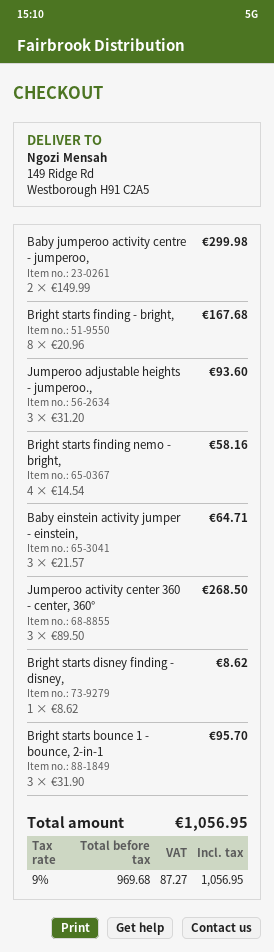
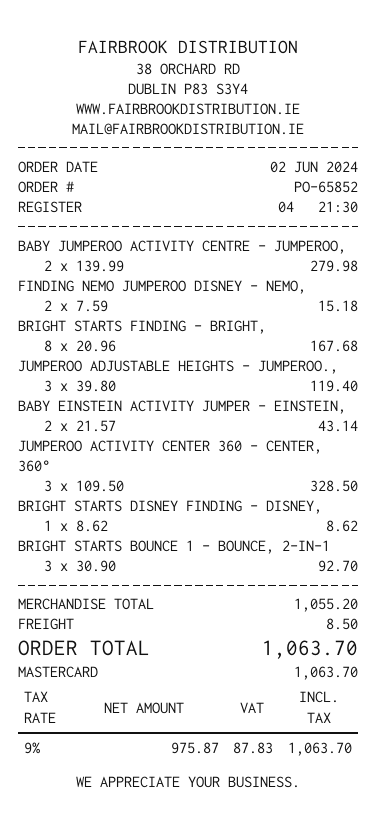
Baby jumperoo activity centre - jumperoo,: 2 x 149.99 = 299.98 -> 2 x 139.99 = 279.98
Jumperoo adjustable heights - jumperoo.,: 3 x 31.20 = 93.60 -> 3 x 39.80 = 119.40
Bright starts finding nemo - bright,: 4 x 14.54 = 58.16 -> none
Baby einstein activity jumper - einstein,: 3 x 21.57 = 64.71 -> 2 x 21.57 = 43.14
Jumperoo activity center 360 - center, 360°: 3 x 89.50 = 268.50 -> 3 x 109.50 = 328.50
Bright starts bounce 1 - bounce, 2-in-1: 3 x 31.90 = 95.70 -> 3 x 30.90 = 92.70
FINDING NEMO JUMPEROO DISNEY - NEMO,: none -> 2 x 7.59 = 15.18
shipping: none -> 8.50
net: 969.68 -> 975.87
tax: 9% = 87.27 -> 9% = 87.83
total: 1056.95 -> 1063.70

